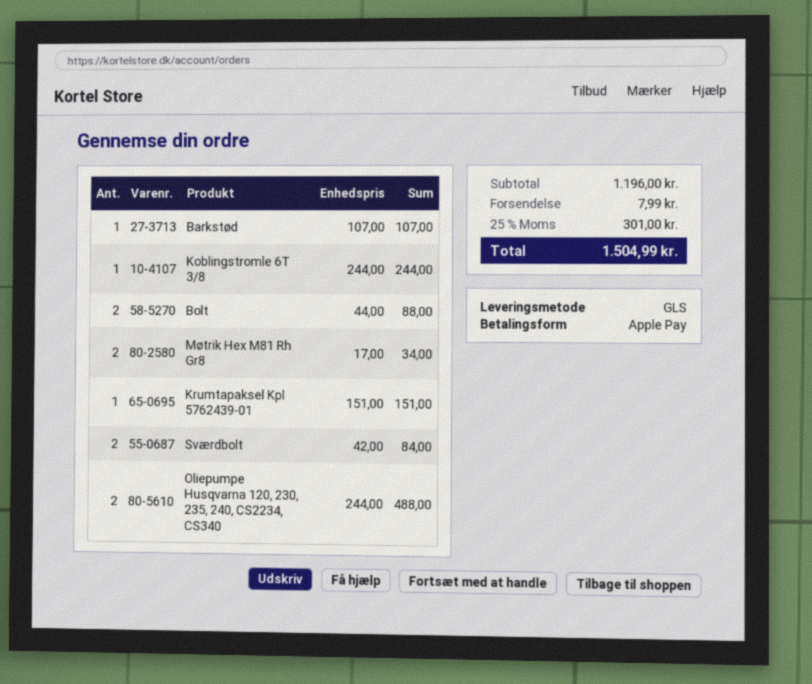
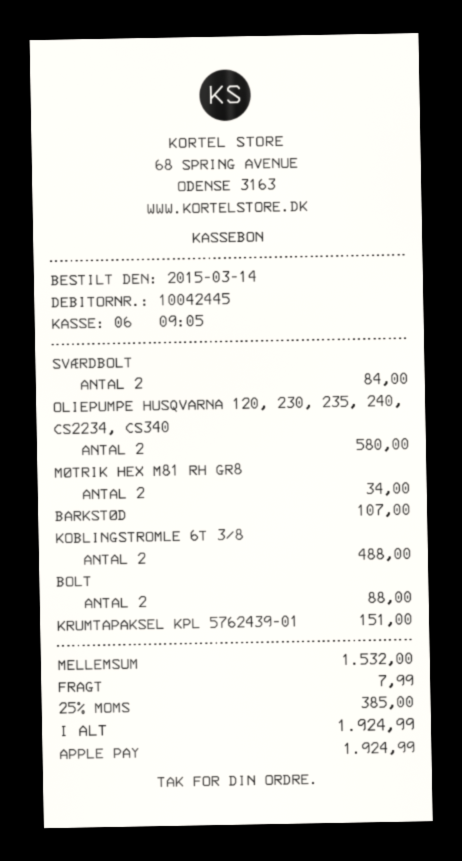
Koblingstromle 6T 3/8: 1 for 244.00 -> 2 for 488.00
Oliepumpe Husqvarna 120, 230, 235, 240, CS2234, CS340: 2 for 488.00 -> 2 for 580.00
subtotal: 1196.00 -> 1532.00
tax: 25% = 301.00 -> 25% = 385.00
total: 1504.99 -> 1924.99

